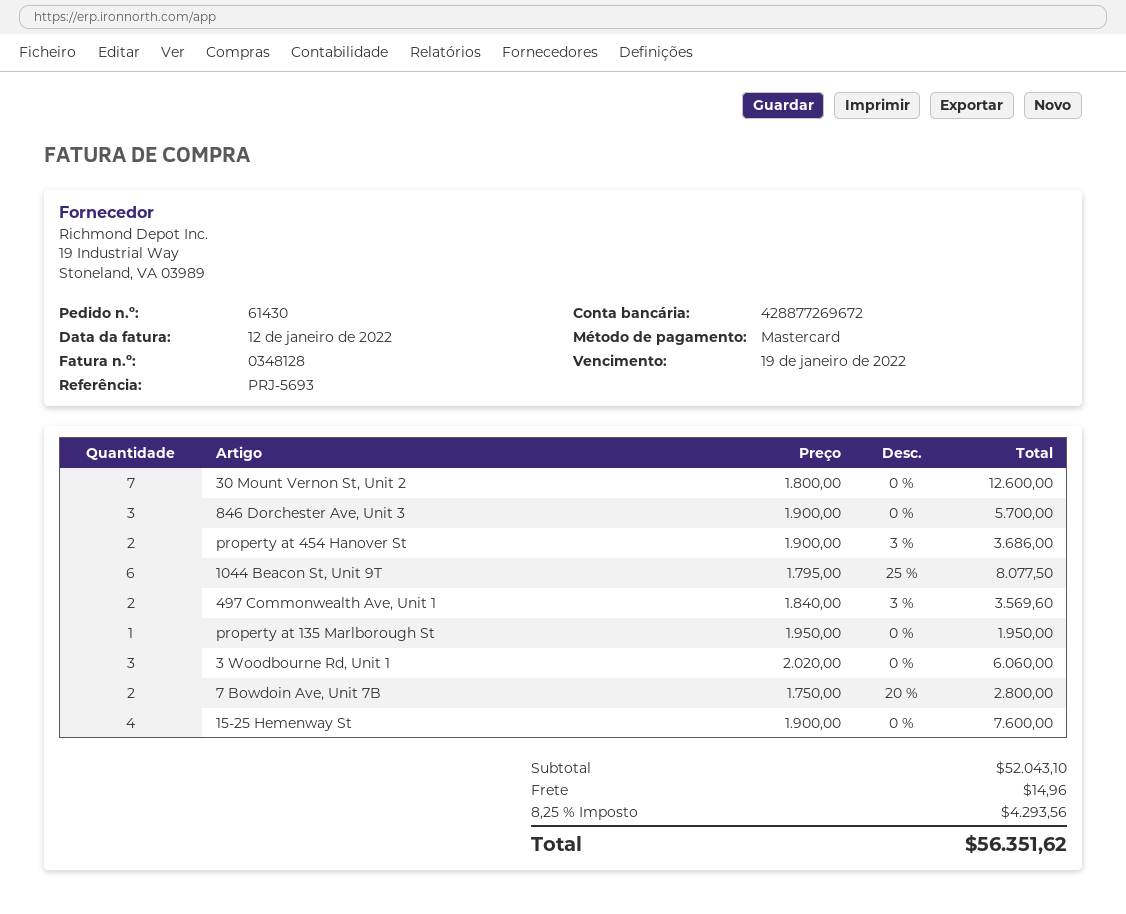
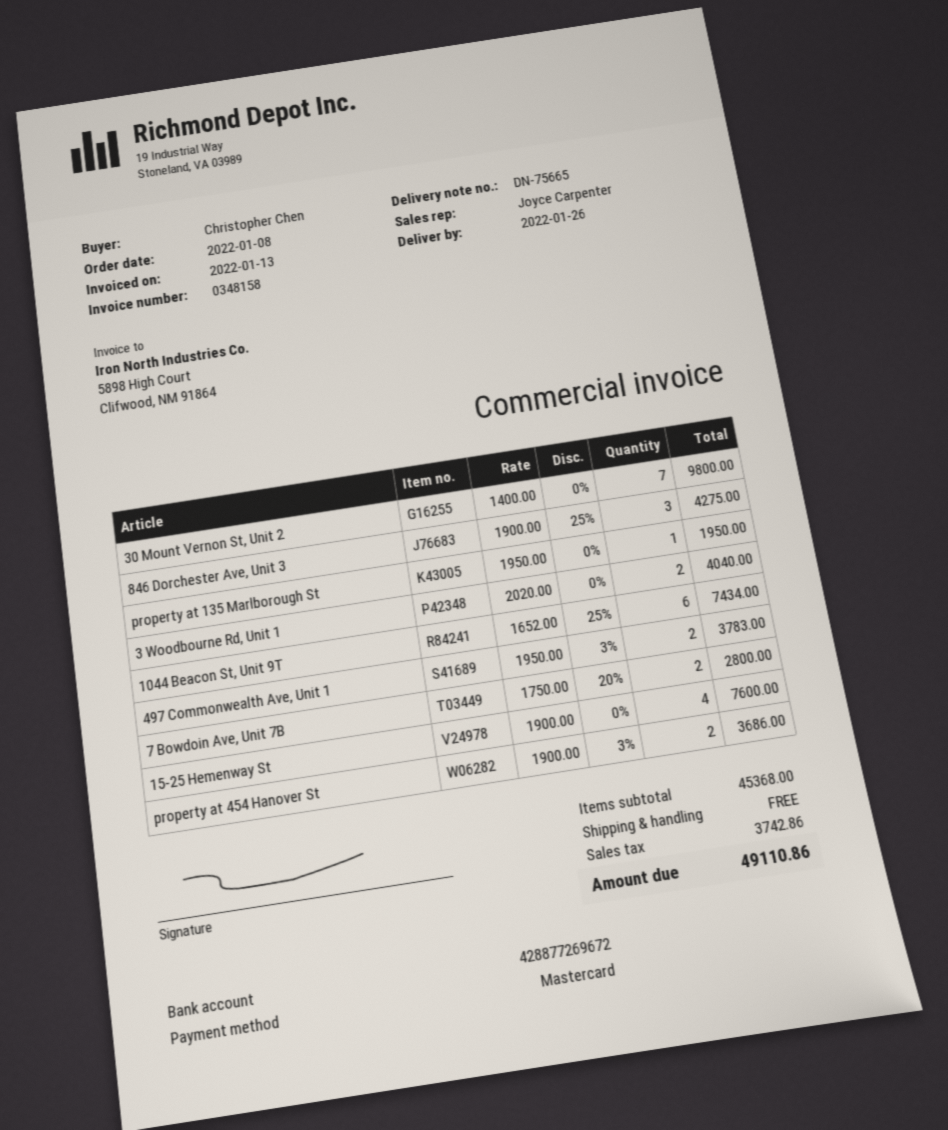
invoice number: 0348128 -> 0348158
invoice date: 2022-01-12 -> 2022-01-13
30 Mount Vernon St, Unit 2: 7 x 1800.00 = 12600.00 -> 7 x 1400.00 = 9800.00
846 Dorchester Ave, Unit 3: 3 x 1900.00 = 5700.00 -> 3 x 1900.00 - 25% = 4275.00
1044 Beacon St, Unit 9T: 6 x 1795.00 - 25% = 8077.50 -> 6 x 1652.00 - 25% = 7434.00
497 Commonwealth Ave, Unit 1: 2 x 1840.00 - 3% = 3569.60 -> 2 x 1950.00 - 3% = 3783.00
3 Woodbourne Rd, Unit 1: 3 x 2020.00 = 6060.00 -> 2 x 2020.00 = 4040.00
subtotal: 52043.10 -> 45368.00
shipping: 14.96 -> 0.00
tax: 4293.56 -> 3742.86
total: 56351.62 -> 49110.86

